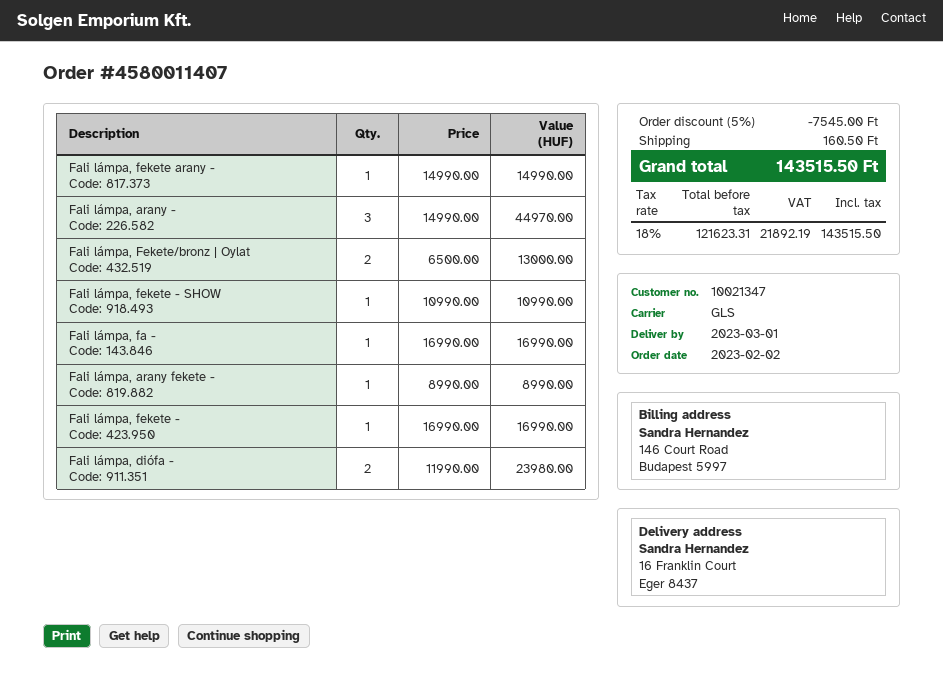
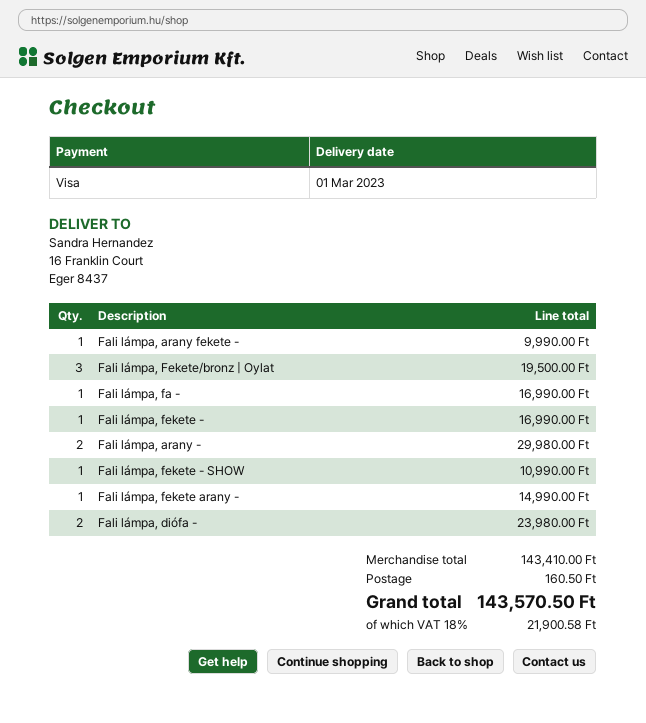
Fali lámpa, arany -: 3 for 44970.00 -> 2 for 29980.00
Fali lámpa, Fekete/bronz | Oylat: 2 for 13000.00 -> 3 for 19500.00
Fali lámpa, arany fekete -: 1 for 8990.00 -> 1 for 9990.00
discount: 5% = 7545.00 -> none
tax: 18% = 21892.19 -> 18% = 21900.58
total: 143515.50 -> 143570.50

